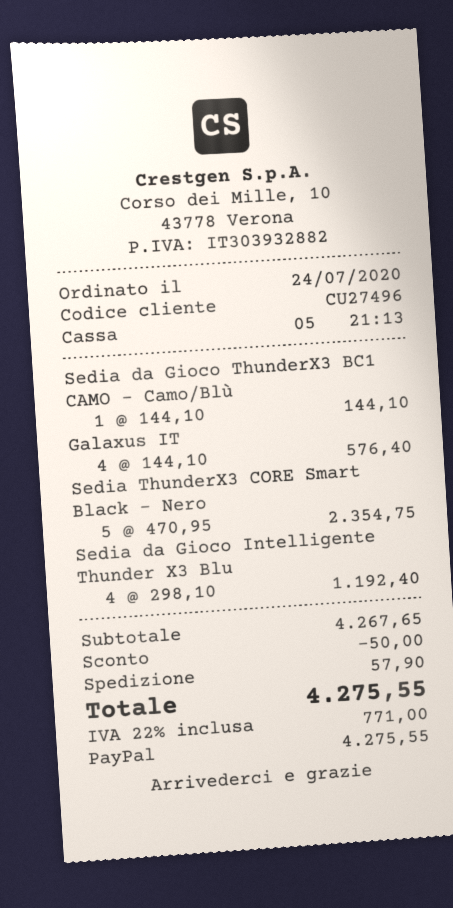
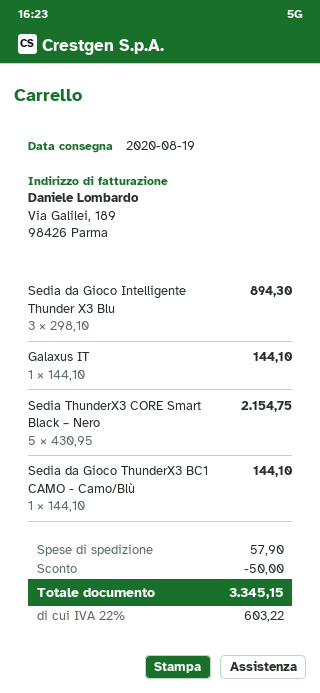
Galaxus IT: 4 x 144.10 = 576.40 -> 1 x 144.10 = 144.10
Sedia ThunderX3 CORE Smart Black – Nero: 5 x 470.95 = 2354.75 -> 5 x 430.95 = 2154.75
Sedia da Gioco Intelligente Thunder X3 Blu: 4 x 298.10 = 1192.40 -> 3 x 298.10 = 894.30
tax: 22% = 771.00 -> 22% = 603.22
total: 4275.55 -> 3345.15

